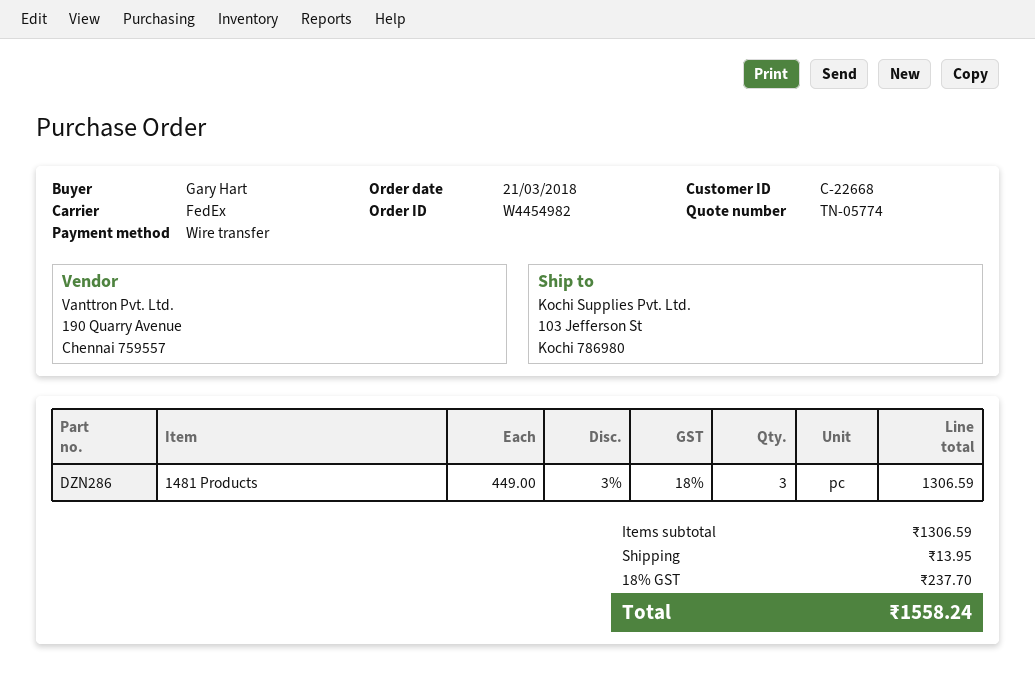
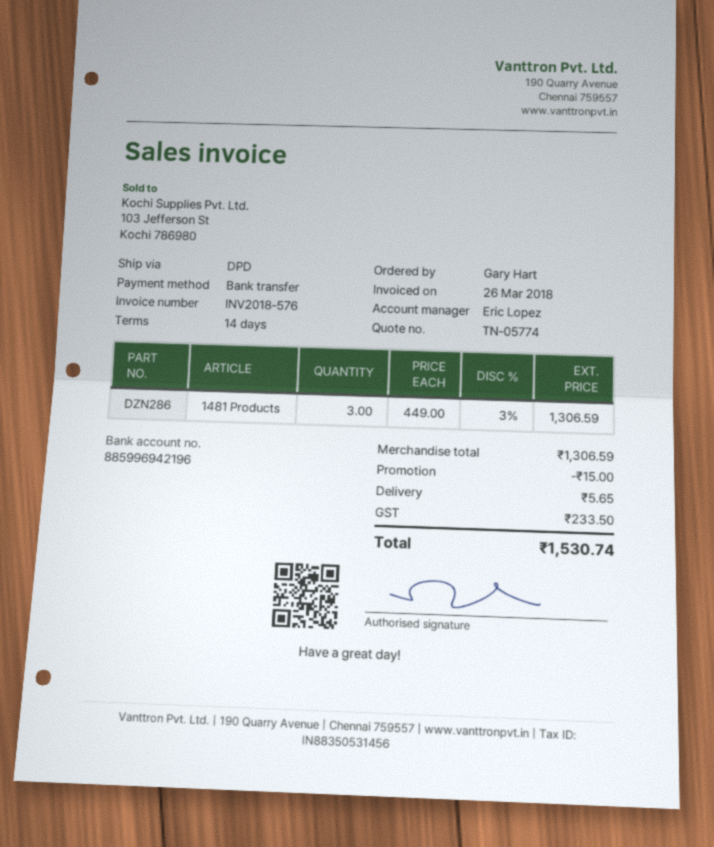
shipping method: FedEx -> DPD
discount: none -> 15.00
shipping: 13.95 -> 5.65
tax: 237.70 -> 233.50
total: 1558.24 -> 1530.74

